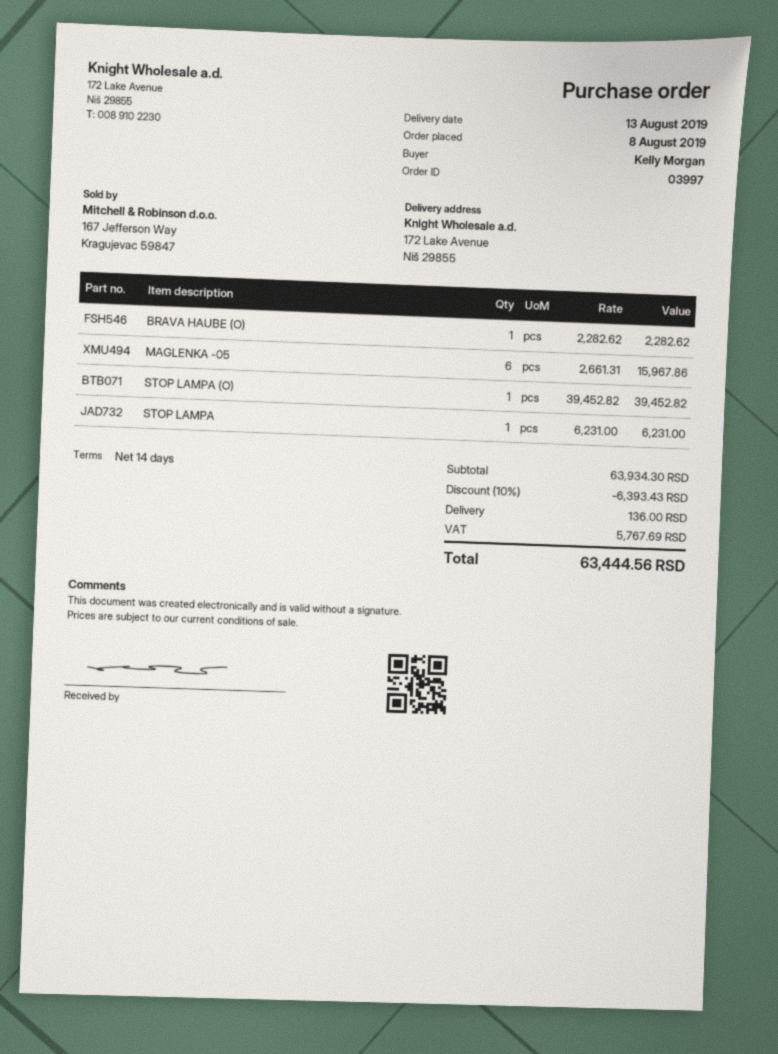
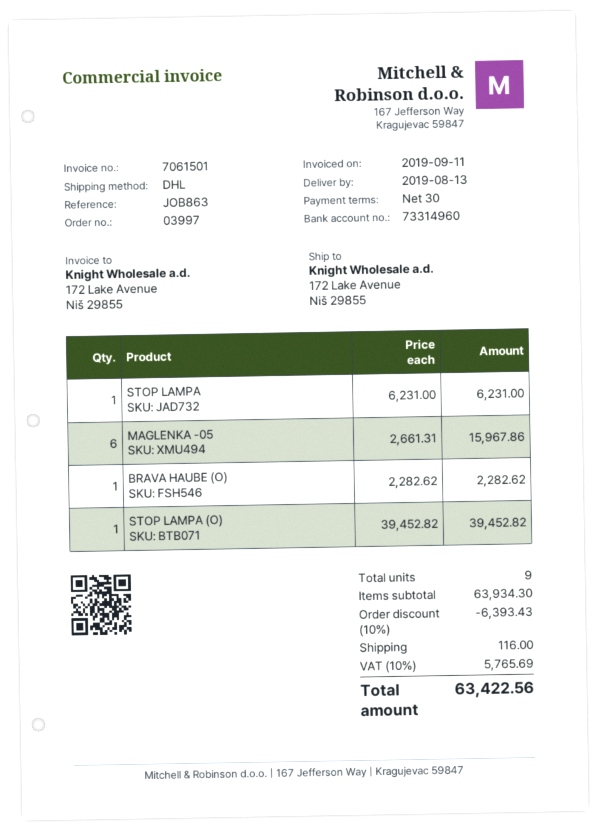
payment terms: 14 days -> 30 days
shipping: 136.00 -> 116.00
tax: 5767.69 -> 5765.69
total: 63444.56 -> 63422.56

